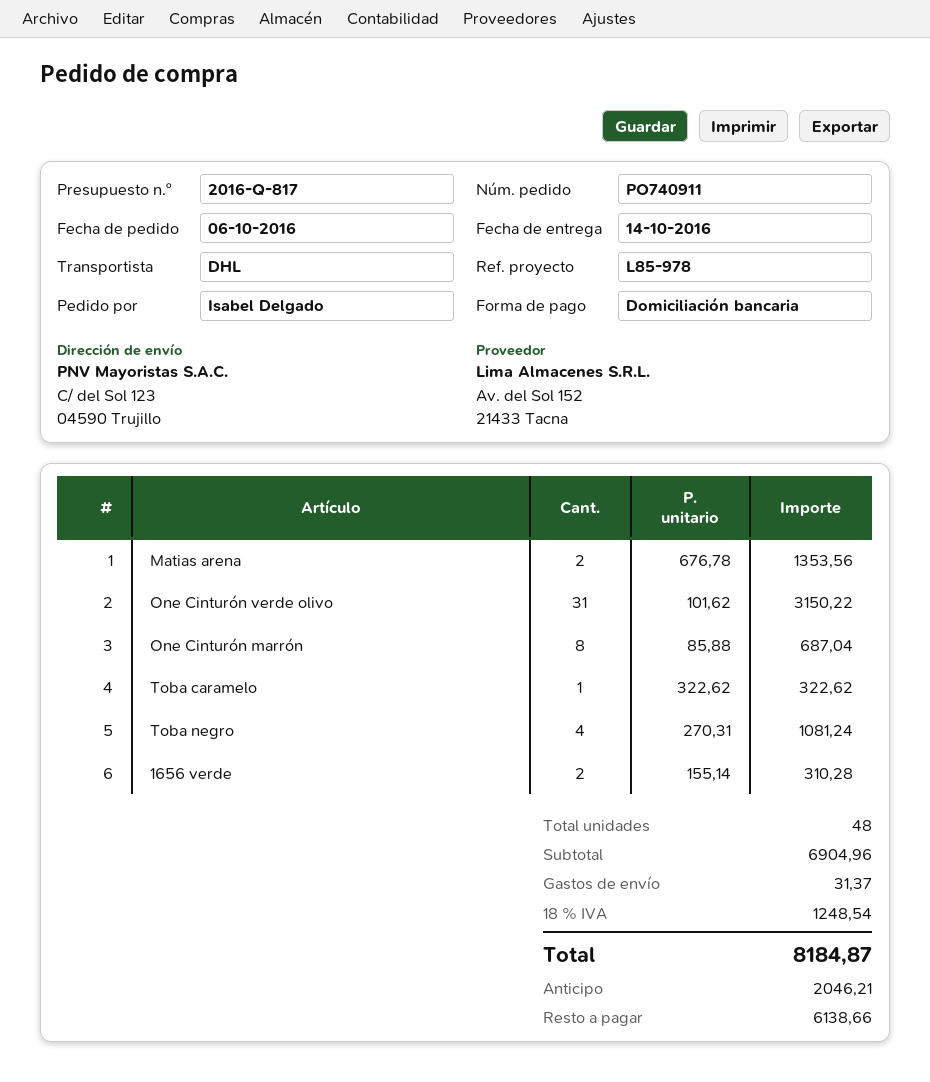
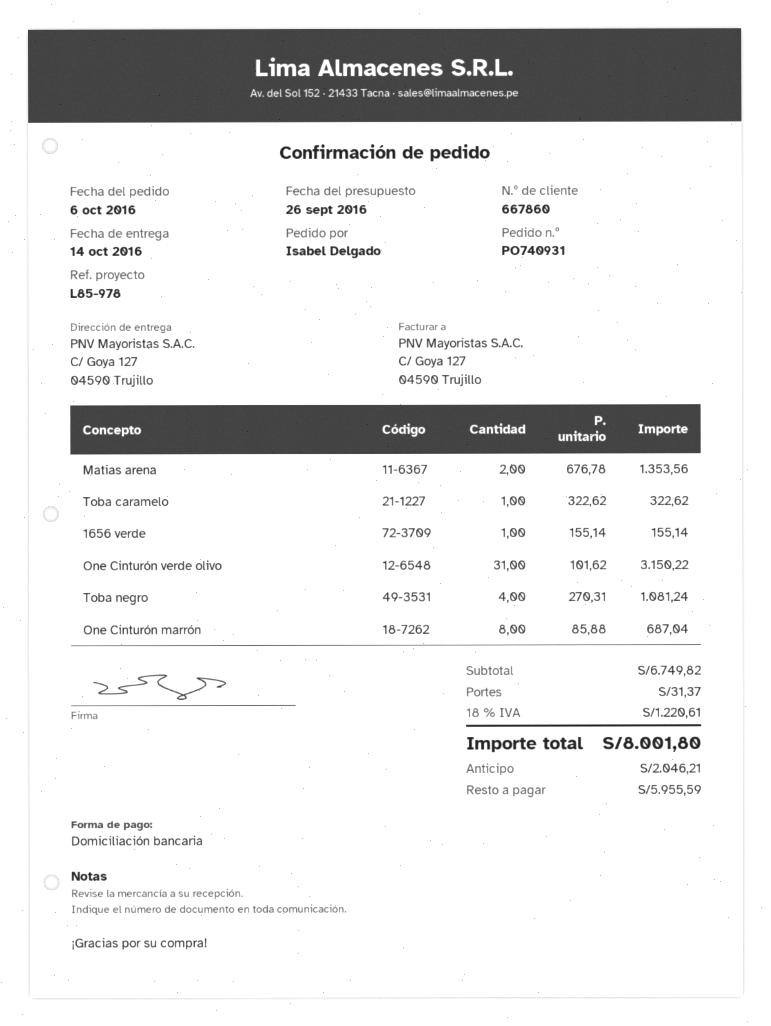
order number: PO740911 -> PO740931
ship to: C/ del Sol 123, 04590 Trujillo -> C/ Goya 127, 04590 Trujillo
1656 verde: 2 x 155.14 = 310.28 -> 1 x 155.14 = 155.14
subtotal: 6904.96 -> 6749.82
tax: 18% = 1248.54 -> 18% = 1220.61
total: 8184.87 -> 8001.80
balance: 6138.66 -> 5955.59

